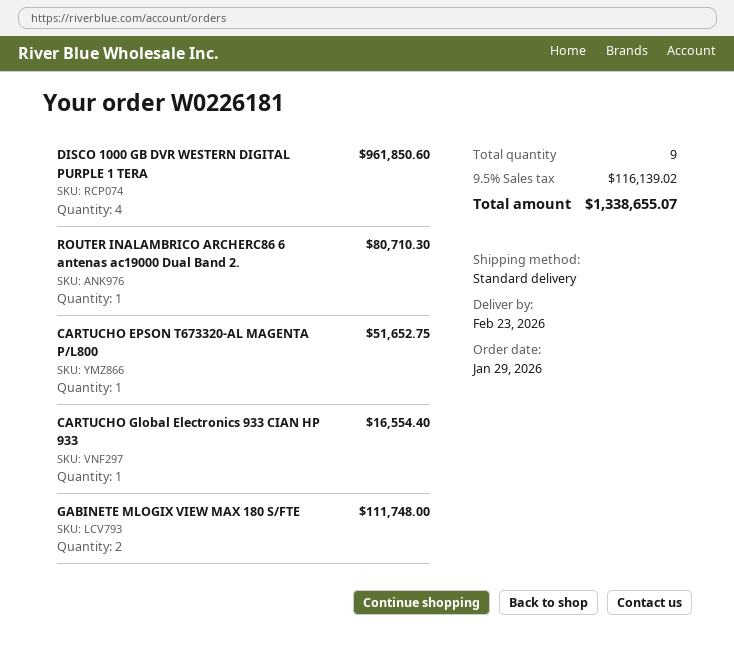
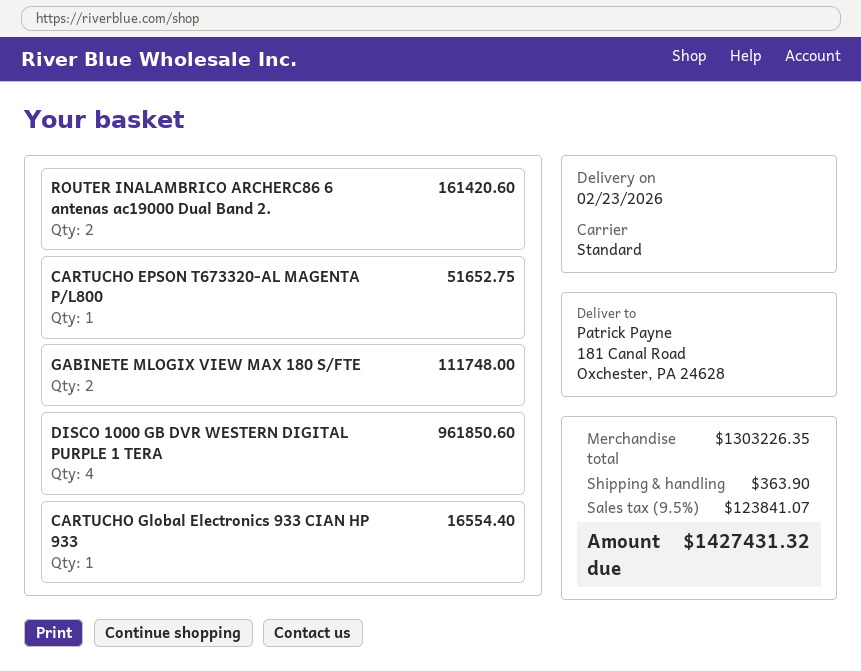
ROUTER INALAMBRICO ARCHERC86 6 antenas ac19000 Dual Band 2.: 1 for 80710.30 -> 2 for 161420.60
shipping: none -> 363.90
tax: 9.5% = 116139.02 -> 9.5% = 123841.07
total: 1338655.07 -> 1427431.32

